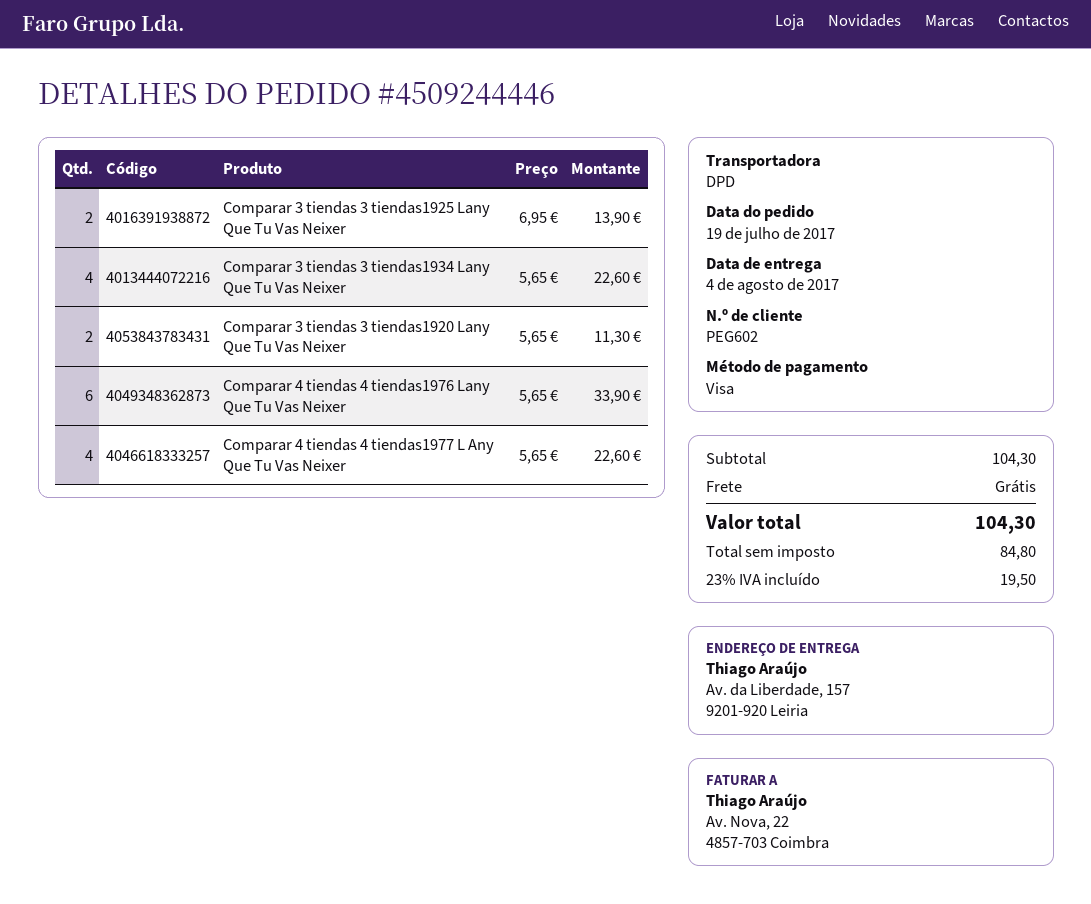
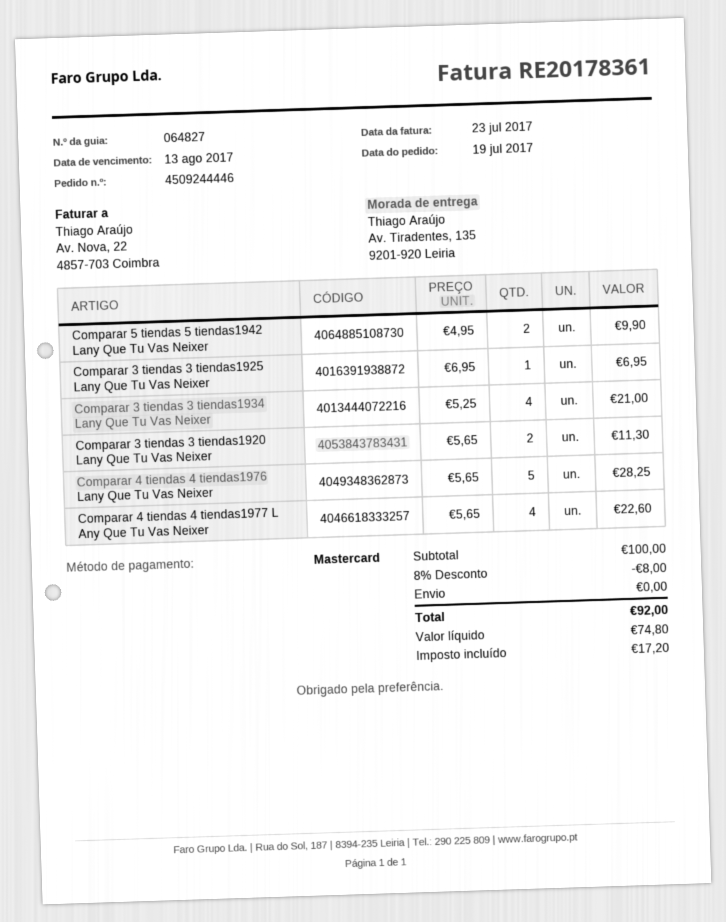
payment method: Visa -> Mastercard
ship to: Av. da Liberdade, 157, 9201-920 Leiria -> Av. Tiradentes, 135, 9201-920 Leiria
Comparar 3 tiendas 3 tiendas1925 Lany Que Tu Vas Neixer: 2 x 6.95 = 13.90 -> 1 x 6.95 = 6.95
Comparar 3 tiendas 3 tiendas1934 Lany Que Tu Vas Neixer: 4 x 5.65 = 22.60 -> 4 x 5.25 = 21.00
Comparar 4 tiendas 4 tiendas1976 Lany Que Tu Vas Neixer: 6 x 5.65 = 33.90 -> 5 x 5.65 = 28.25
Comparar 5 tiendas 5 tiendas1942 Lany Que Tu Vas Neixer: none -> 2 x 4.95 = 9.90
subtotal: 104.30 -> 100.00
discount: none -> 8% = 8.00
net: 84.80 -> 74.80
tax: 19.50 -> 17.20
total: 104.30 -> 92.00

